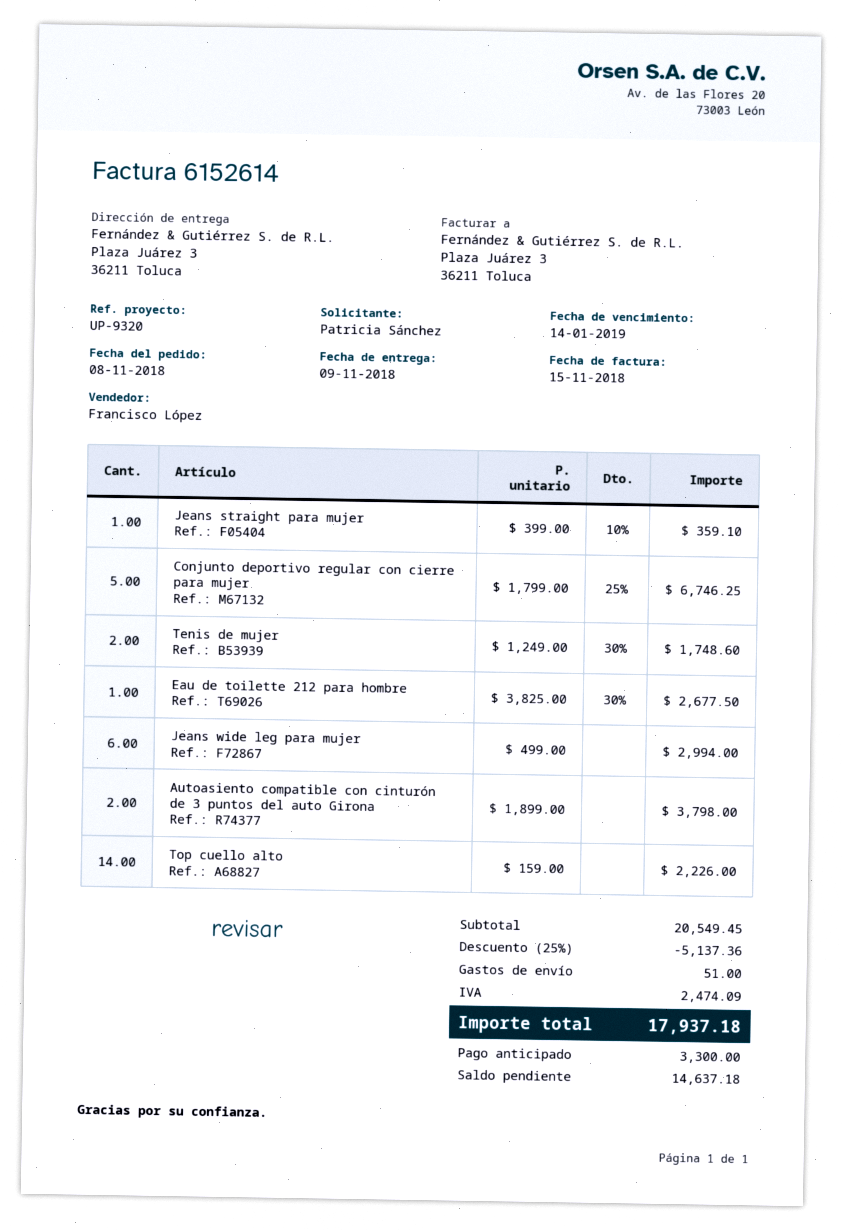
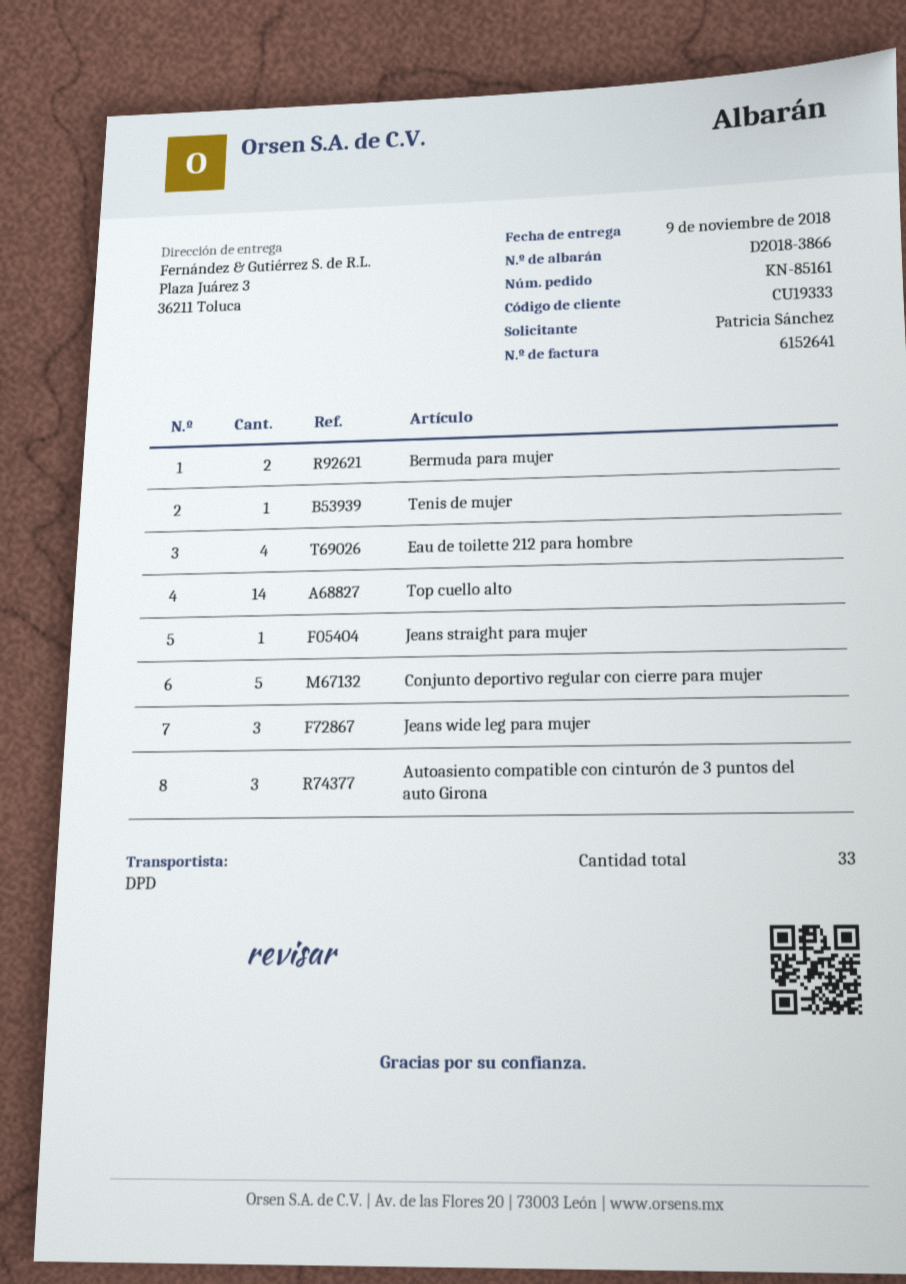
invoice number: 6152614 -> 6152641
Tenis de mujer: 2 -> 1
Eau de toilette 212 para hombre: 1 -> 4
Jeans wide leg para mujer: 6 -> 3
Autoasiento compatible con cinturón de 3 puntos del auto Girona: 2 -> 3
Bermuda para mujer: none -> 2

